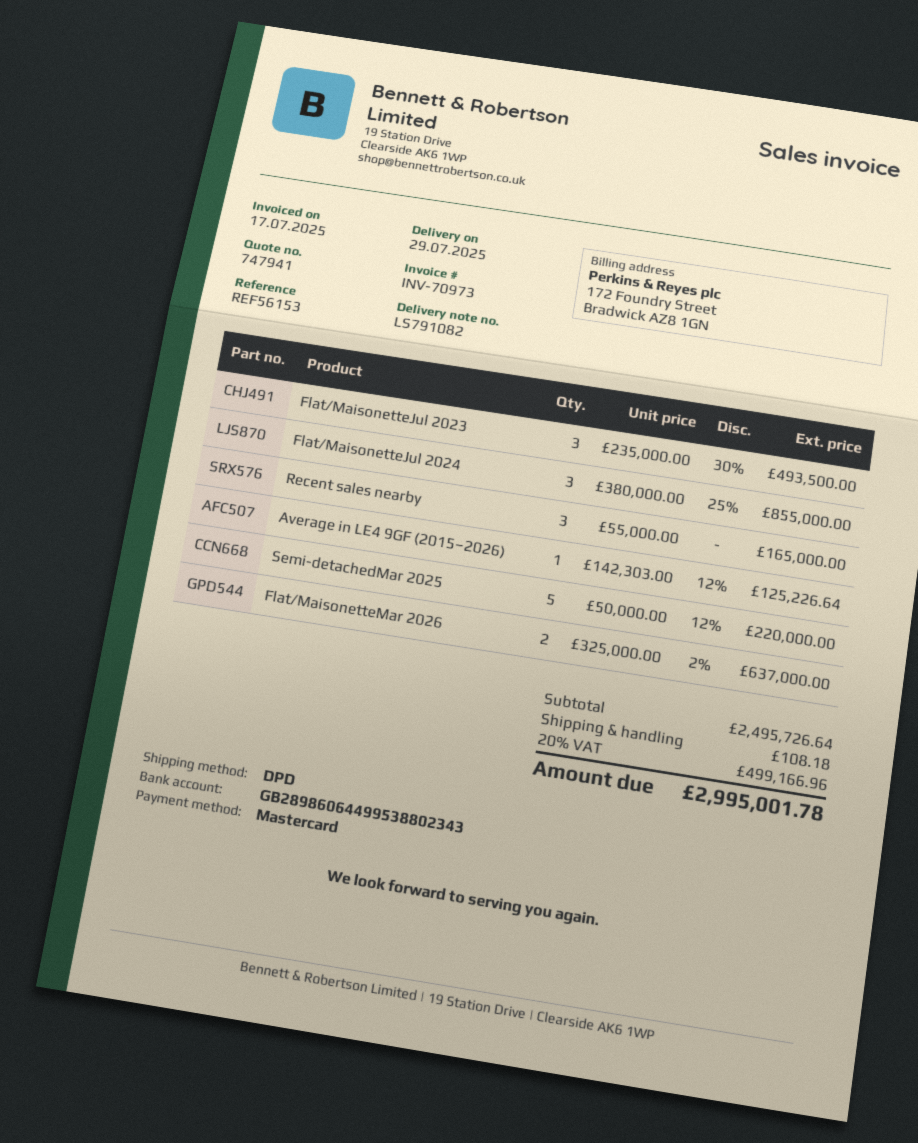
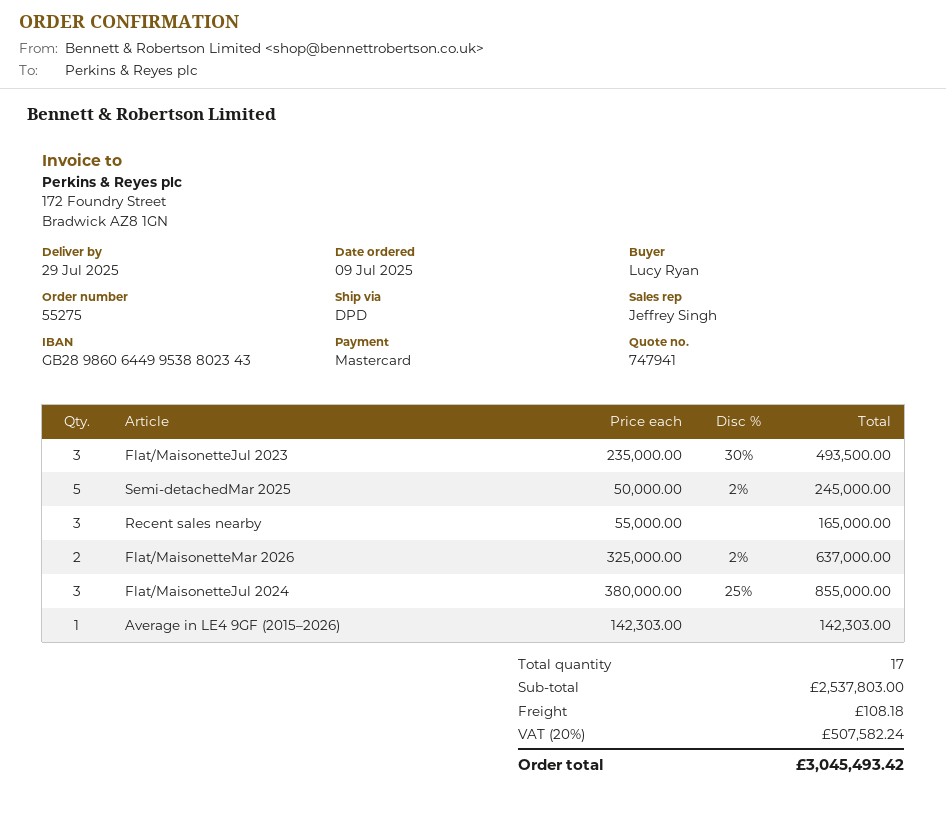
Average in LE4 9GF (2015–2026): 1 x 142303.00 - 12% = 125226.64 -> 1 x 142303.00 = 142303.00
Semi-detachedMar 2025: 5 x 50000.00 - 12% = 220000.00 -> 5 x 50000.00 - 2% = 245000.00
subtotal: 2495726.64 -> 2537803.00
tax: 20% = 499166.96 -> 20% = 507582.24
total: 2995001.78 -> 3045493.42

